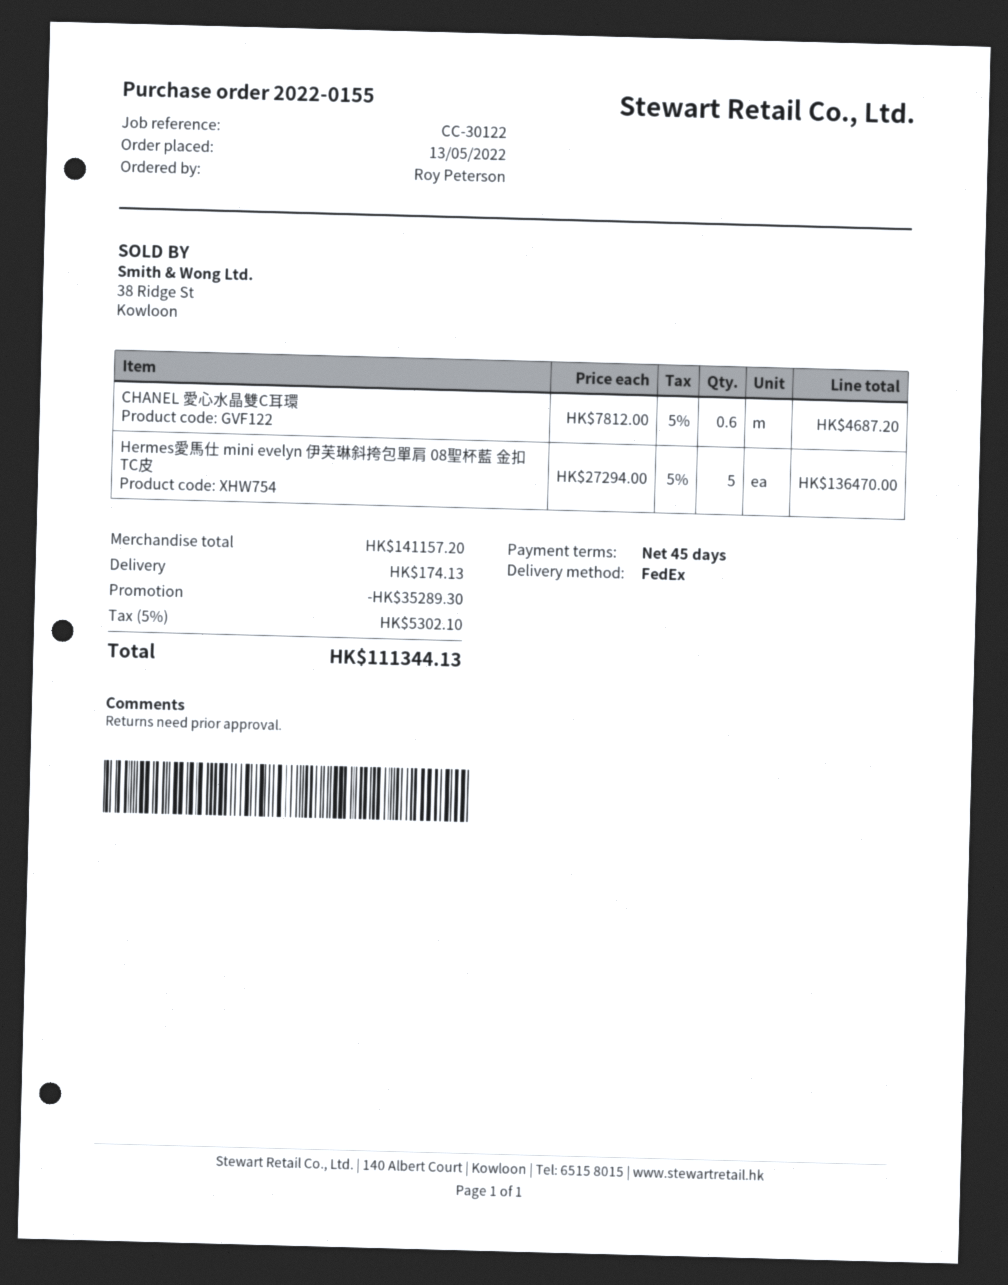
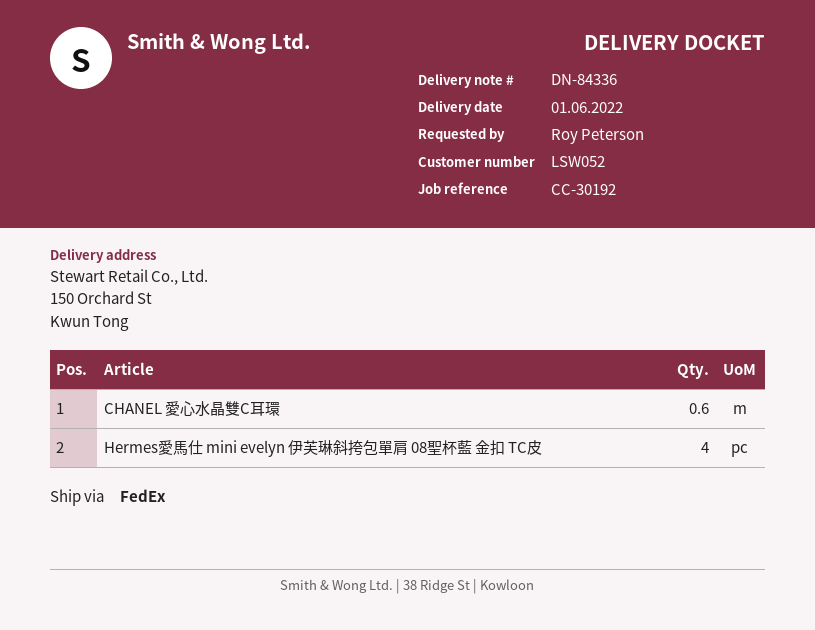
reference: CC-30122 -> CC-30192
Hermes愛馬仕 mini evelyn 伊芙琳斜挎包單肩 08聖杯藍 金扣 TC皮: 5 -> 4

